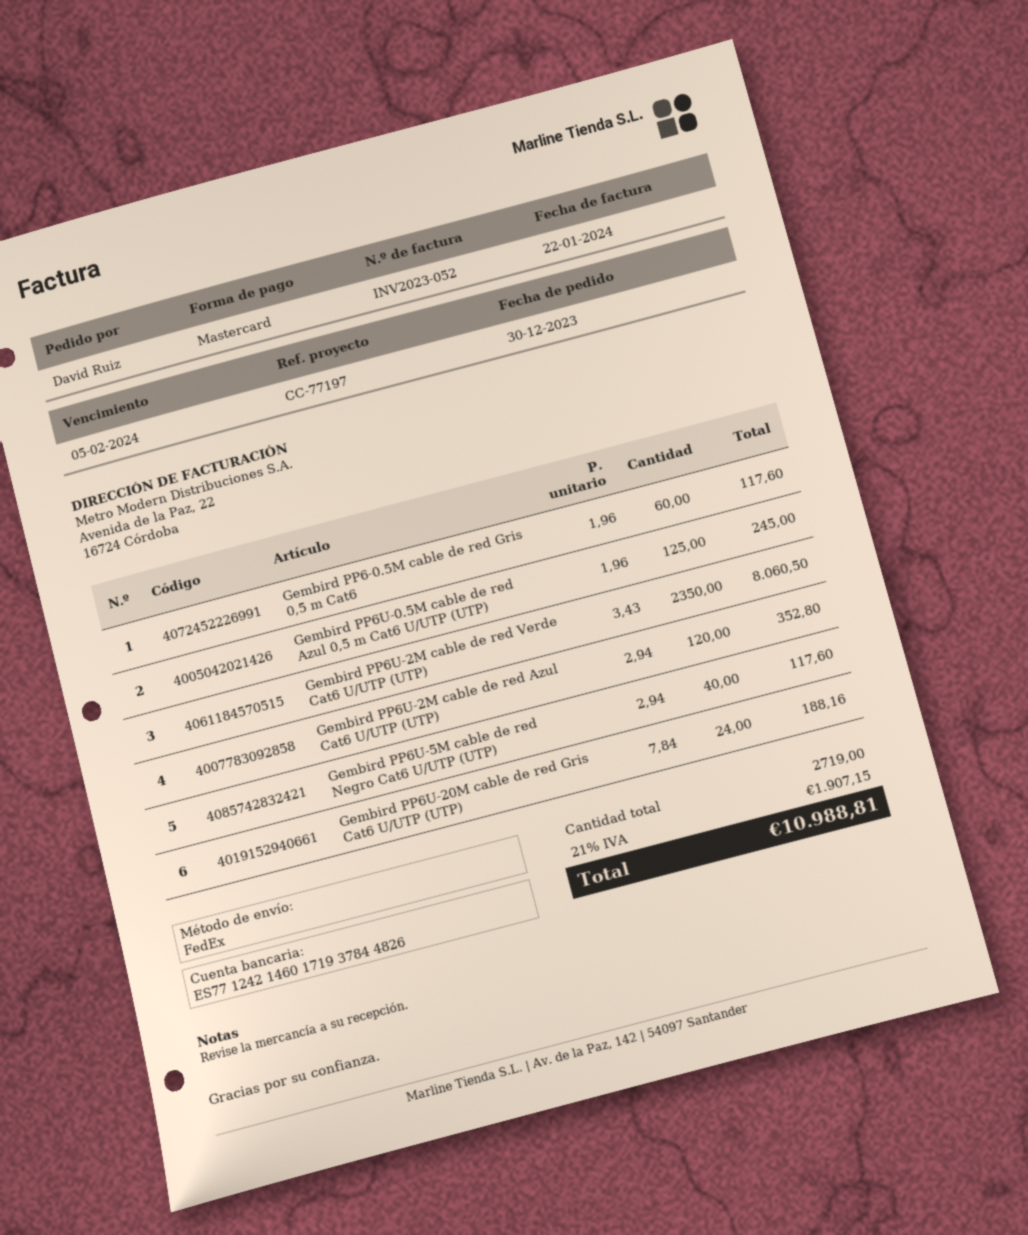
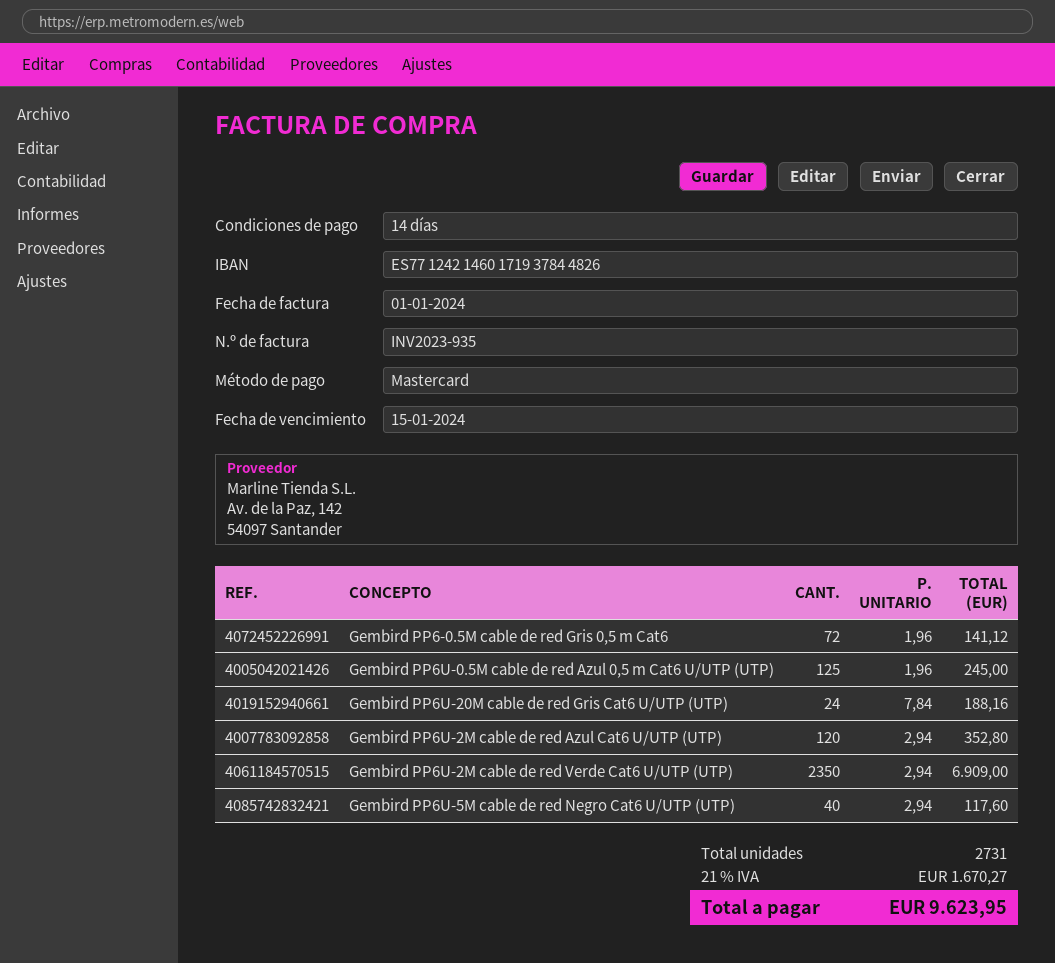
invoice number: INV2023-052 -> INV2023-935
invoice date: 2024-01-22 -> 2024-01-01
due date: 2024-02-05 -> 2024-01-15
Gembird PP6-0.5M cable de red Gris 0,5 m Cat6: 60 x 1.96 = 117.60 -> 72 x 1.96 = 141.12
Gembird PP6U-2M cable de red Verde Cat6 U/UTP (UTP): 2350 x 3.43 = 8060.50 -> 2350 x 2.94 = 6909.00
total quantity: 2719 -> 2731
tax: 21% = 1907.15 -> 21% = 1670.27
total: 10988.81 -> 9623.95

